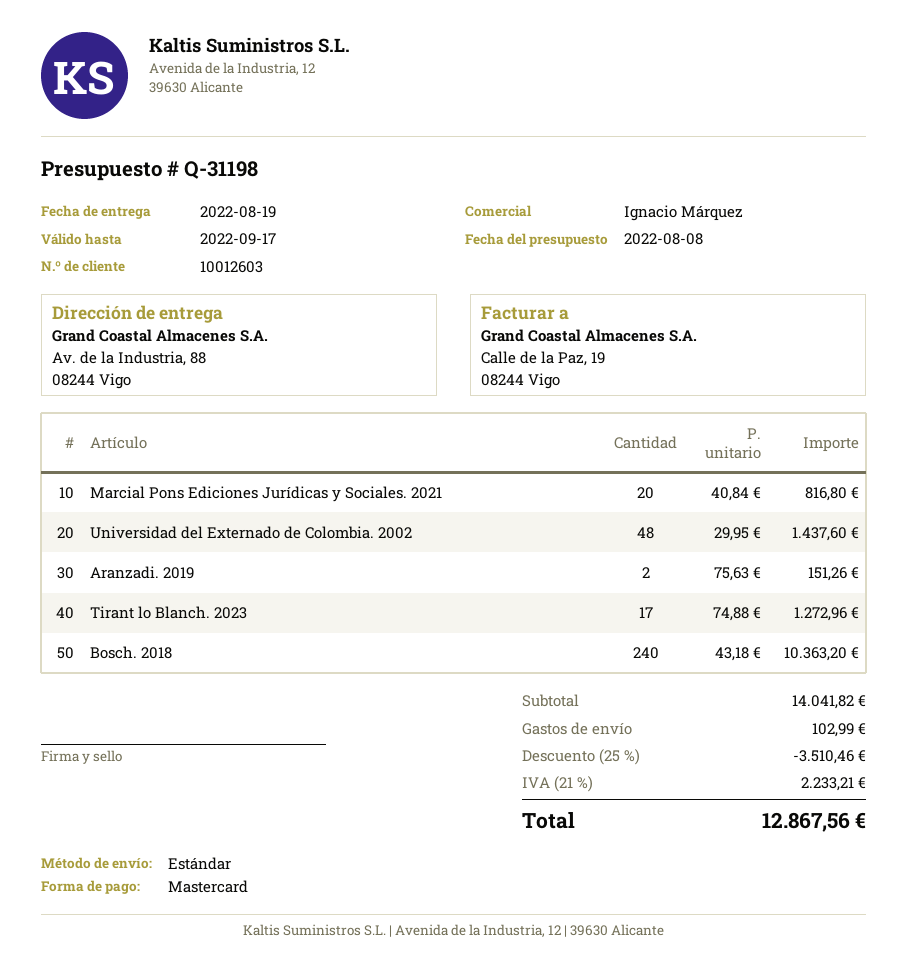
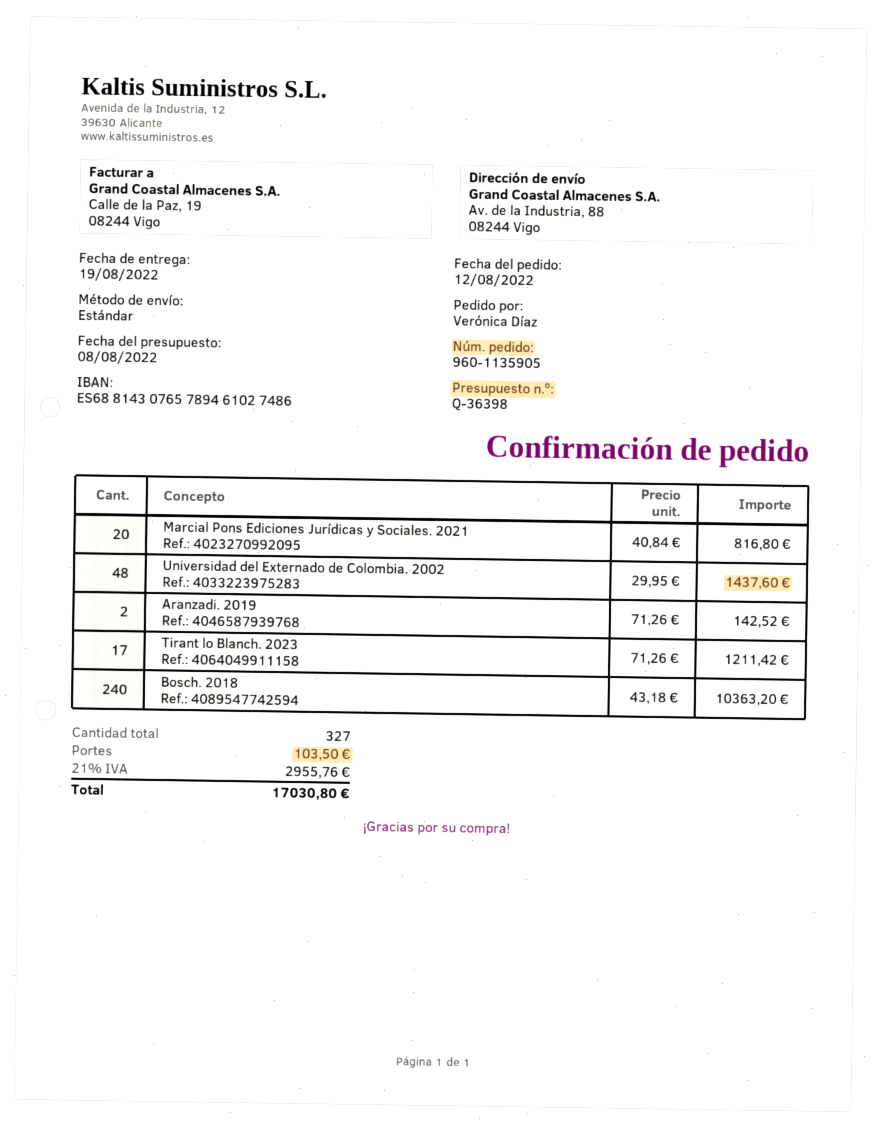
quote number: Q-31198 -> Q-36398
Aranzadi. 2019: 2 x 75.63 = 151.26 -> 2 x 71.26 = 142.52
Tirant lo Blanch. 2023: 17 x 74.88 = 1272.96 -> 17 x 71.26 = 1211.42
discount: 25% = 3510.46 -> none
shipping: 102.99 -> 103.50
tax: 21% = 2233.21 -> 21% = 2955.76
total: 12867.56 -> 17030.80

